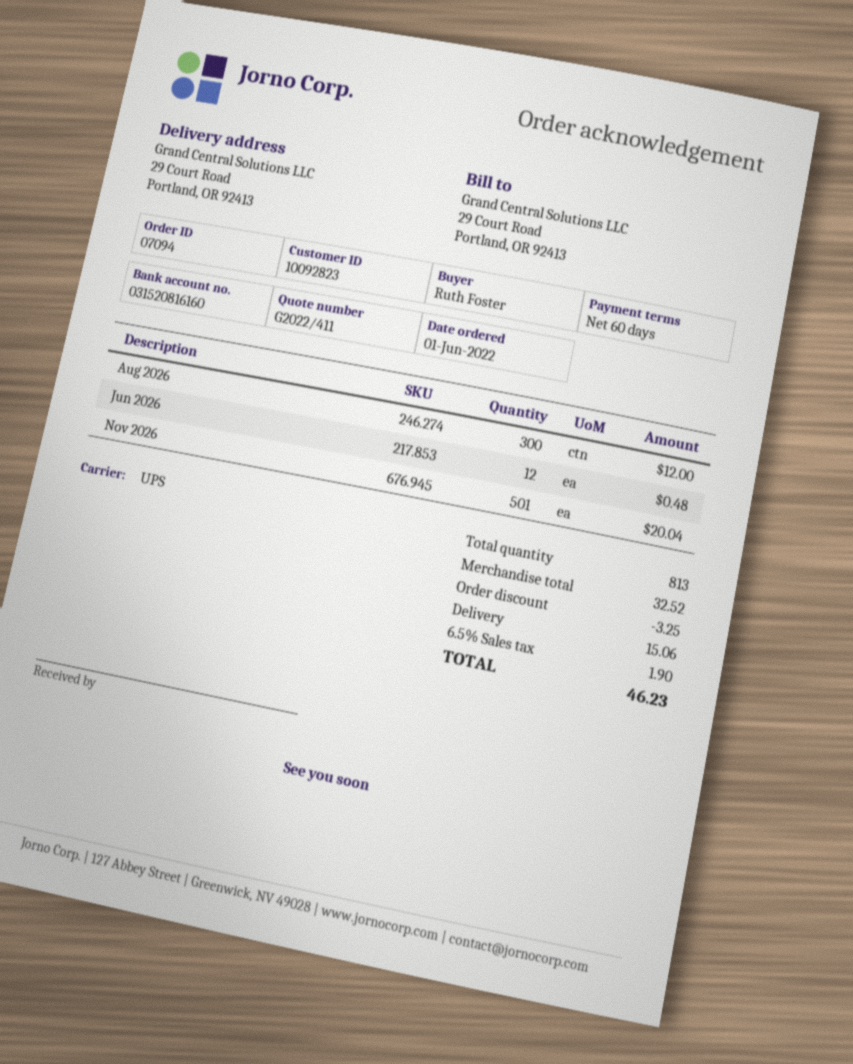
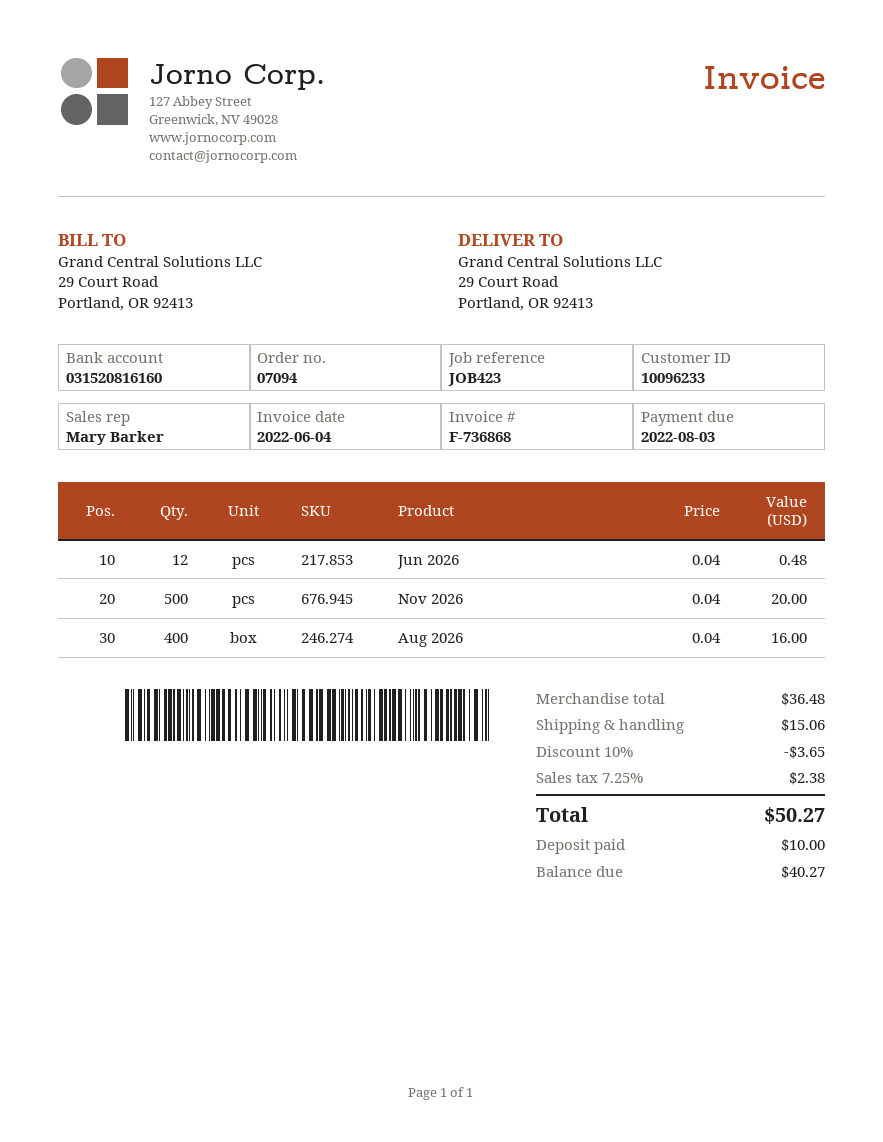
customer number: 10092823 -> 10096233
Aug 2026: 300 for 12.00 -> 400 for 16.00
Nov 2026: 501 for 20.04 -> 500 for 20.00
subtotal: 32.52 -> 36.48
discount: 3.25 -> 3.65
tax: 6.5% = 1.90 -> 7.25% = 2.38
total: 46.23 -> 50.27

